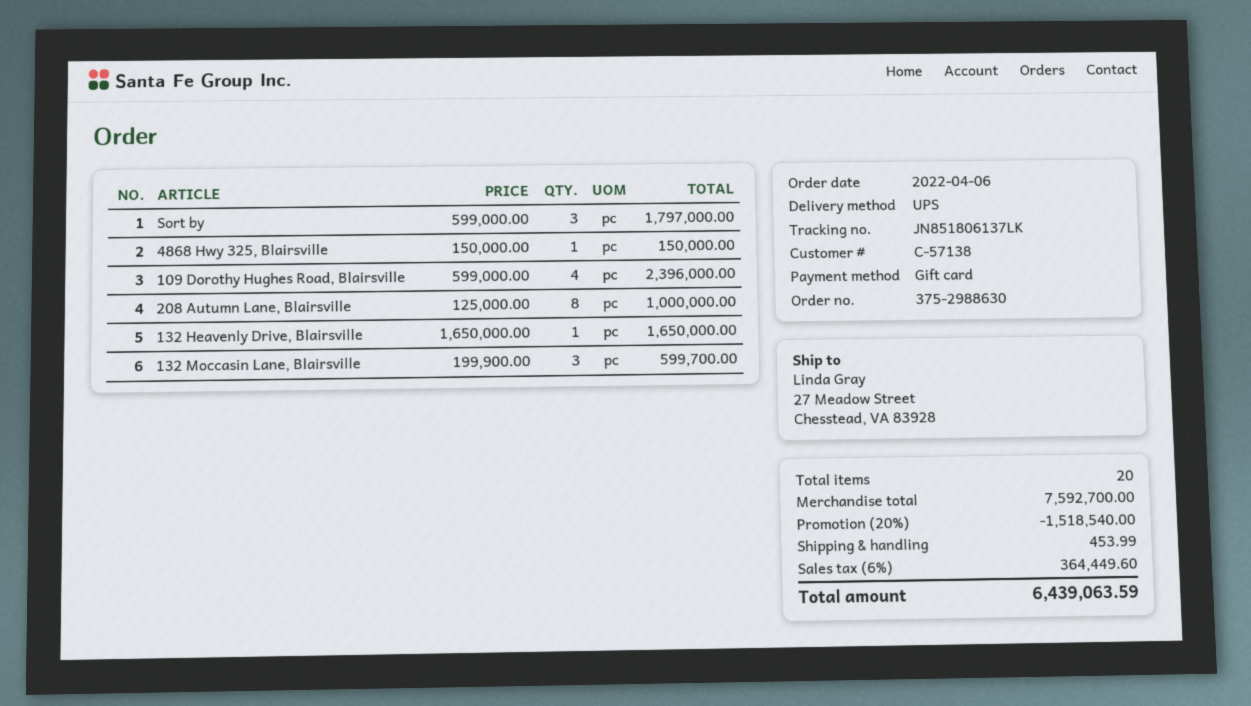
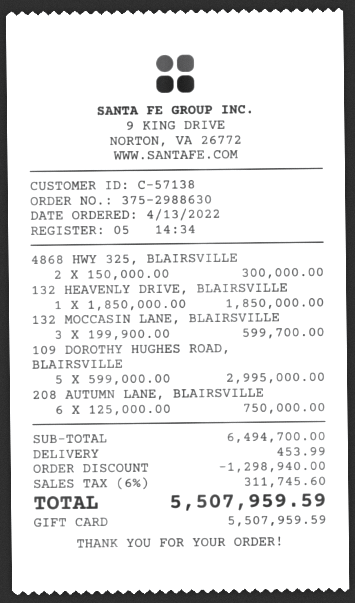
order date: 2022-04-06 -> 2022-04-13
Sort by: 3 x 599000.00 = 1797000.00 -> none
4868 Hwy 325, Blairsville: 1 x 150000.00 = 150000.00 -> 2 x 150000.00 = 300000.00
109 Dorothy Hughes Road, Blairsville: 4 x 599000.00 = 2396000.00 -> 5 x 599000.00 = 2995000.00
208 Autumn Lane, Blairsville: 8 x 125000.00 = 1000000.00 -> 6 x 125000.00 = 750000.00
132 Heavenly Drive, Blairsville: 1 x 1650000.00 = 1650000.00 -> 1 x 1850000.00 = 1850000.00
subtotal: 7592700.00 -> 6494700.00
discount: 1518540.00 -> 1298940.00
tax: 6% = 364449.60 -> 6% = 311745.60
total: 6439063.59 -> 5507959.59

